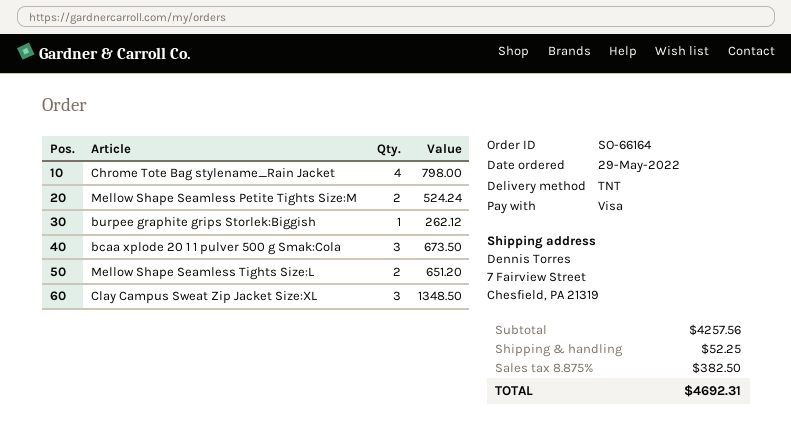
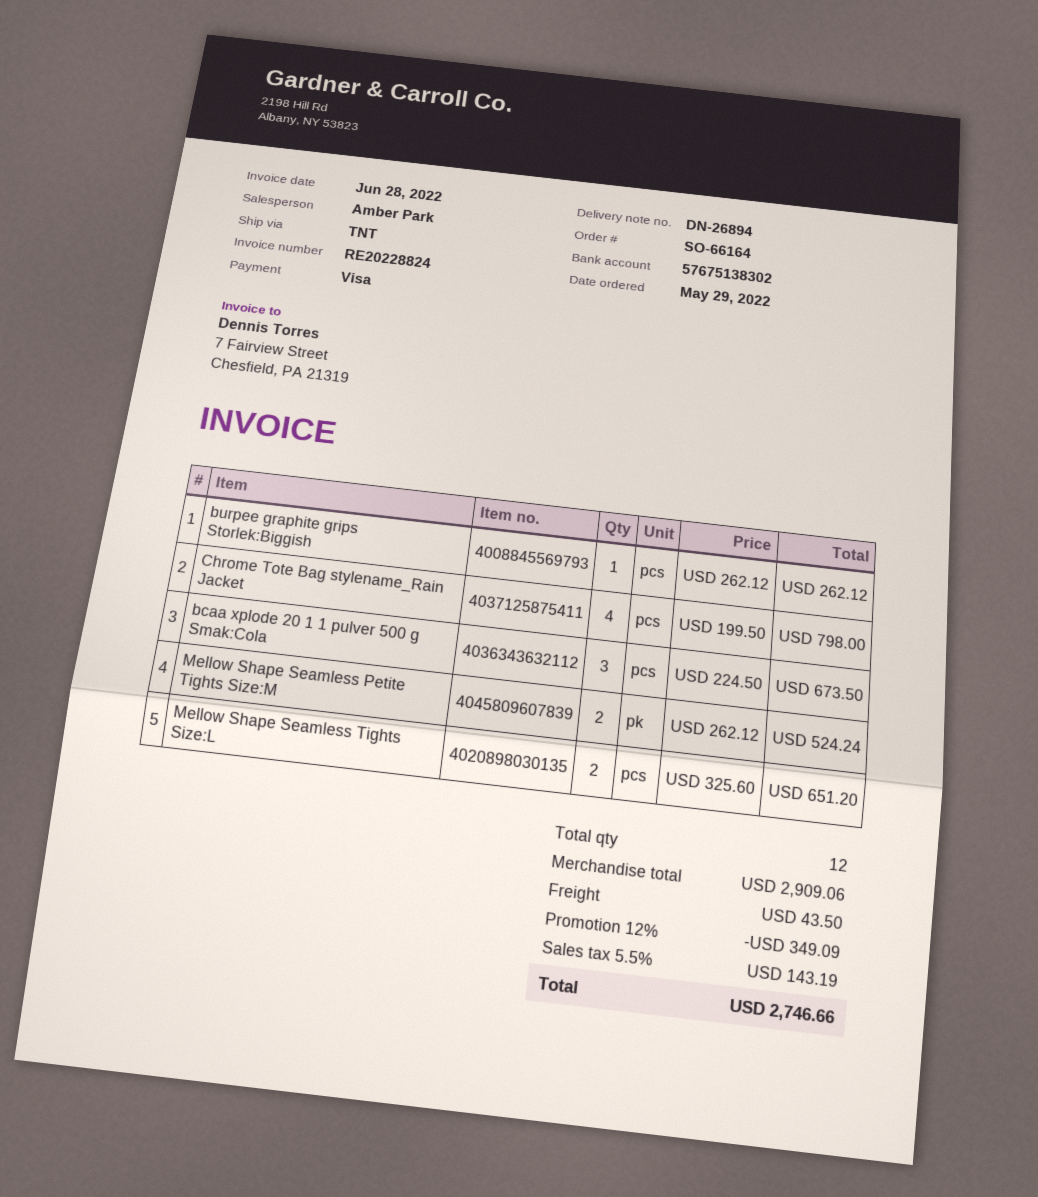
Clay Campus Sweat Zip Jacket Size:XL: 3 for 1348.50 -> none
subtotal: 4257.56 -> 2909.06
discount: none -> 12% = 349.09
shipping: 52.25 -> 43.50
tax: 8.875% = 382.50 -> 5.5% = 143.19
total: 4692.31 -> 2746.66

